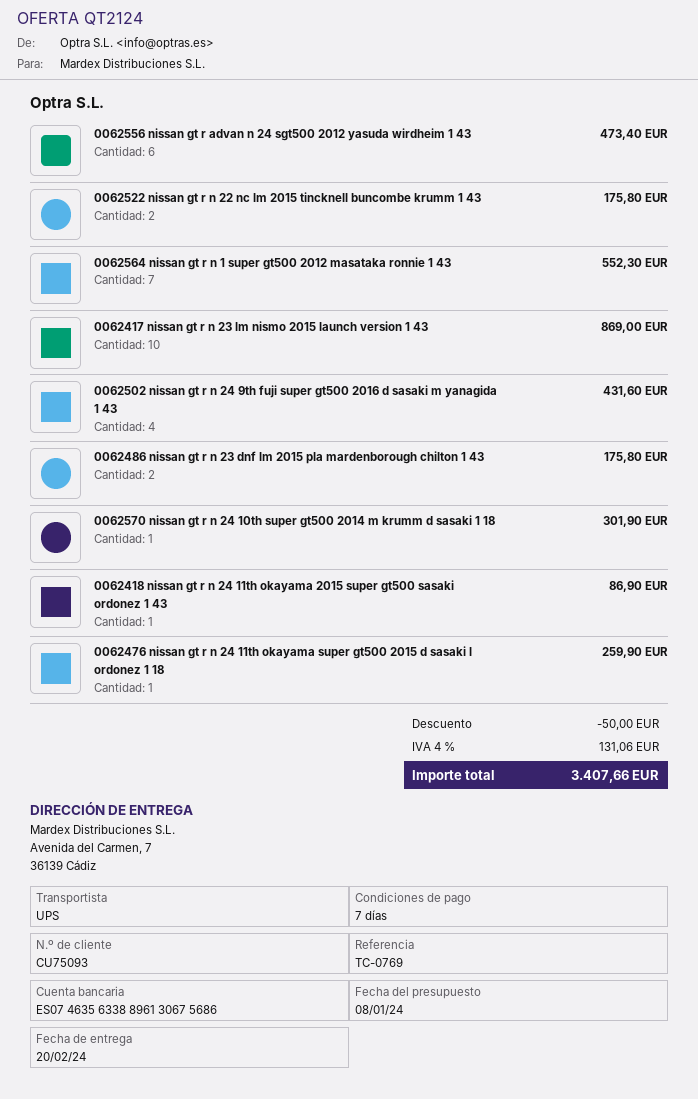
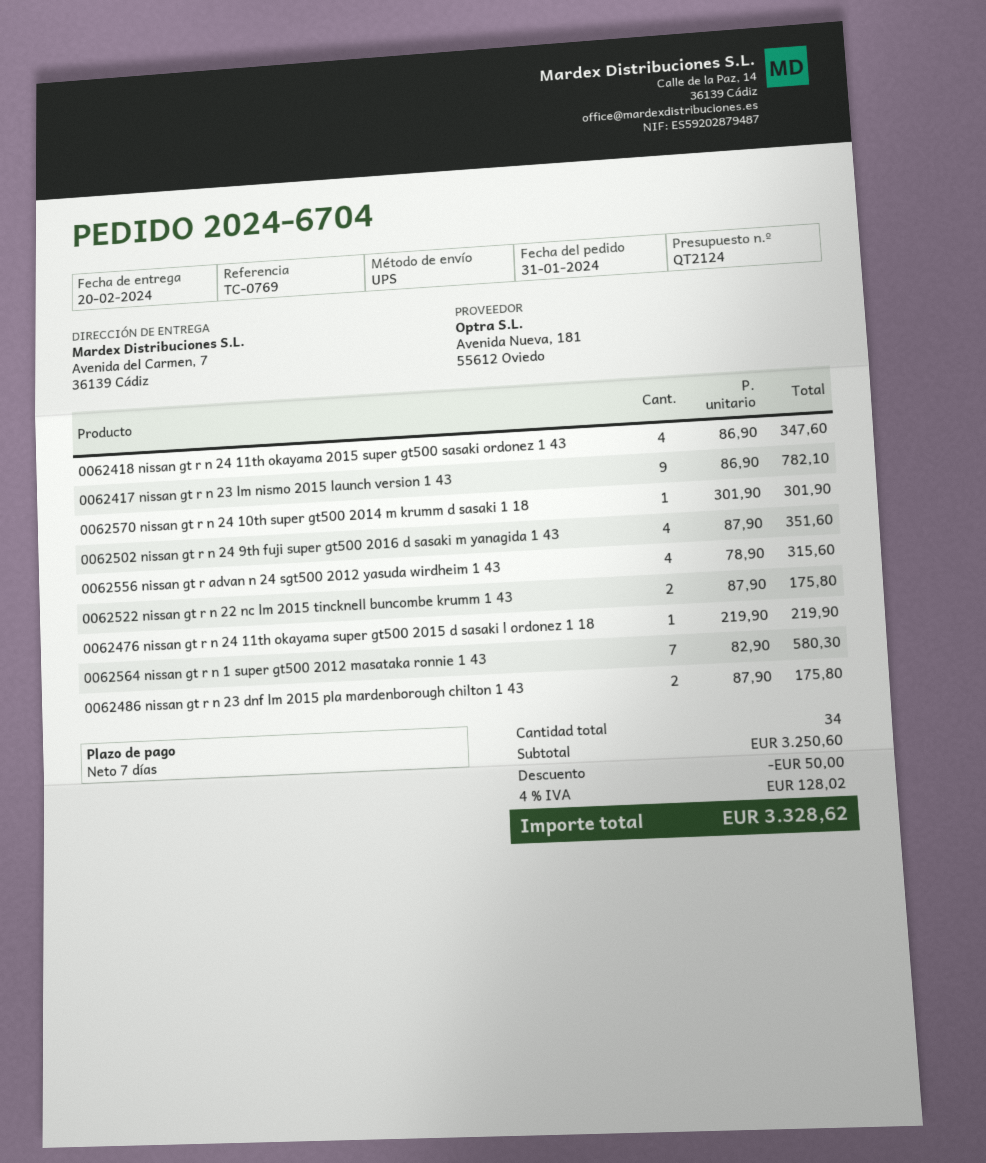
0062556 nissan gt r advan n 24 sgt500 2012 yasuda wirdheim 1 43: 6 for 473.40 -> 4 for 315.60
0062564 nissan gt r n 1 super gt500 2012 masataka ronnie 1 43: 7 for 552.30 -> 7 for 580.30
0062417 nissan gt r n 23 lm nismo 2015 launch version 1 43: 10 for 869.00 -> 9 for 782.10
0062502 nissan gt r n 24 9th fuji super gt500 2016 d sasaki m yanagida 1 43: 4 for 431.60 -> 4 for 351.60
0062418 nissan gt r n 24 11th okayama 2015 super gt500 sasaki ordonez 1 43: 1 for 86.90 -> 4 for 347.60
0062476 nissan gt r n 24 11th okayama super gt500 2015 d sasaki l ordonez 1 18: 1 for 259.90 -> 1 for 219.90
tax: 4% = 131.06 -> 4% = 128.02
total: 3407.66 -> 3328.62

